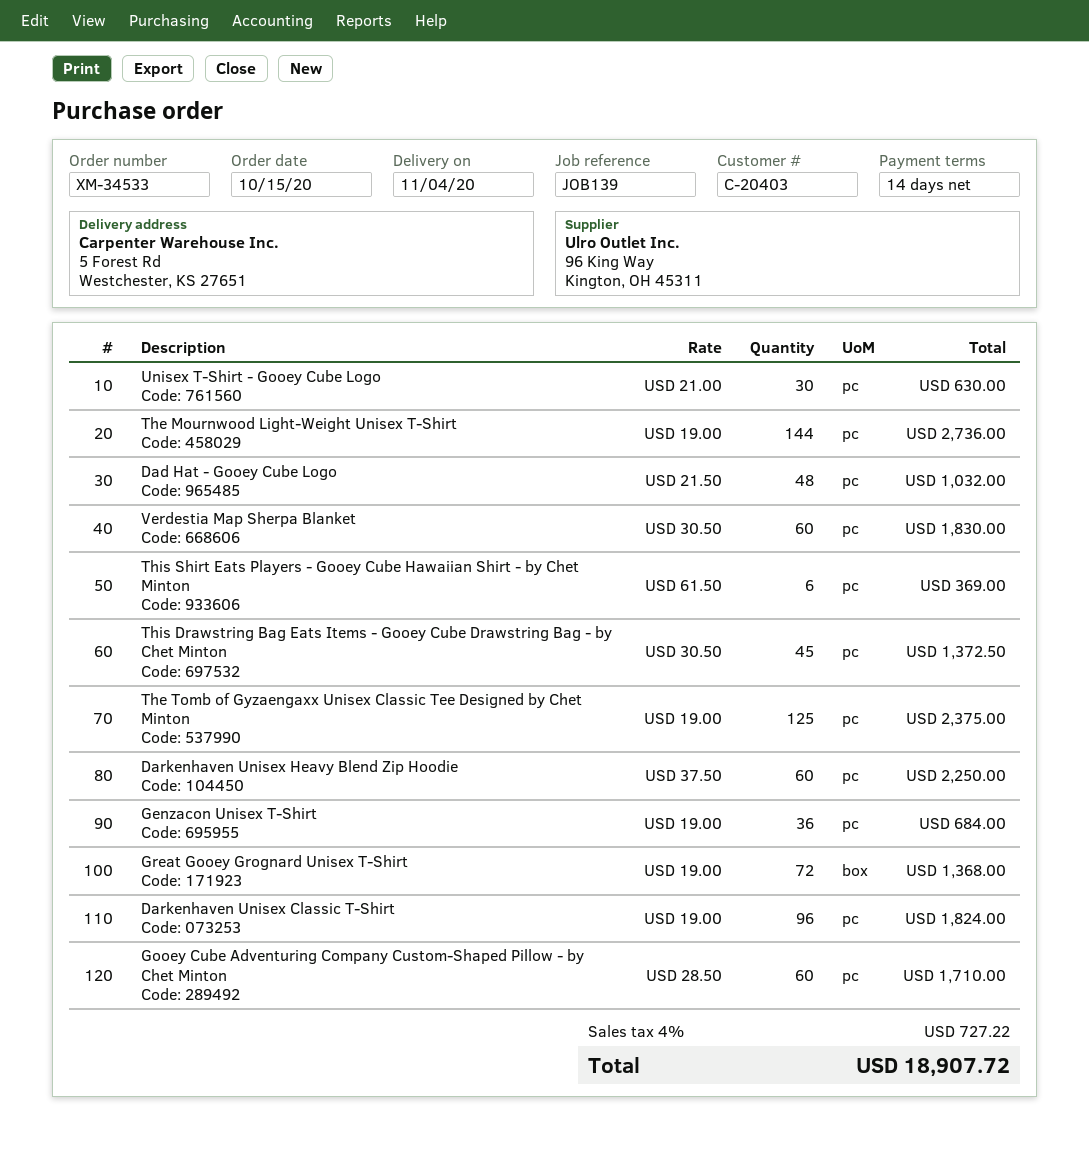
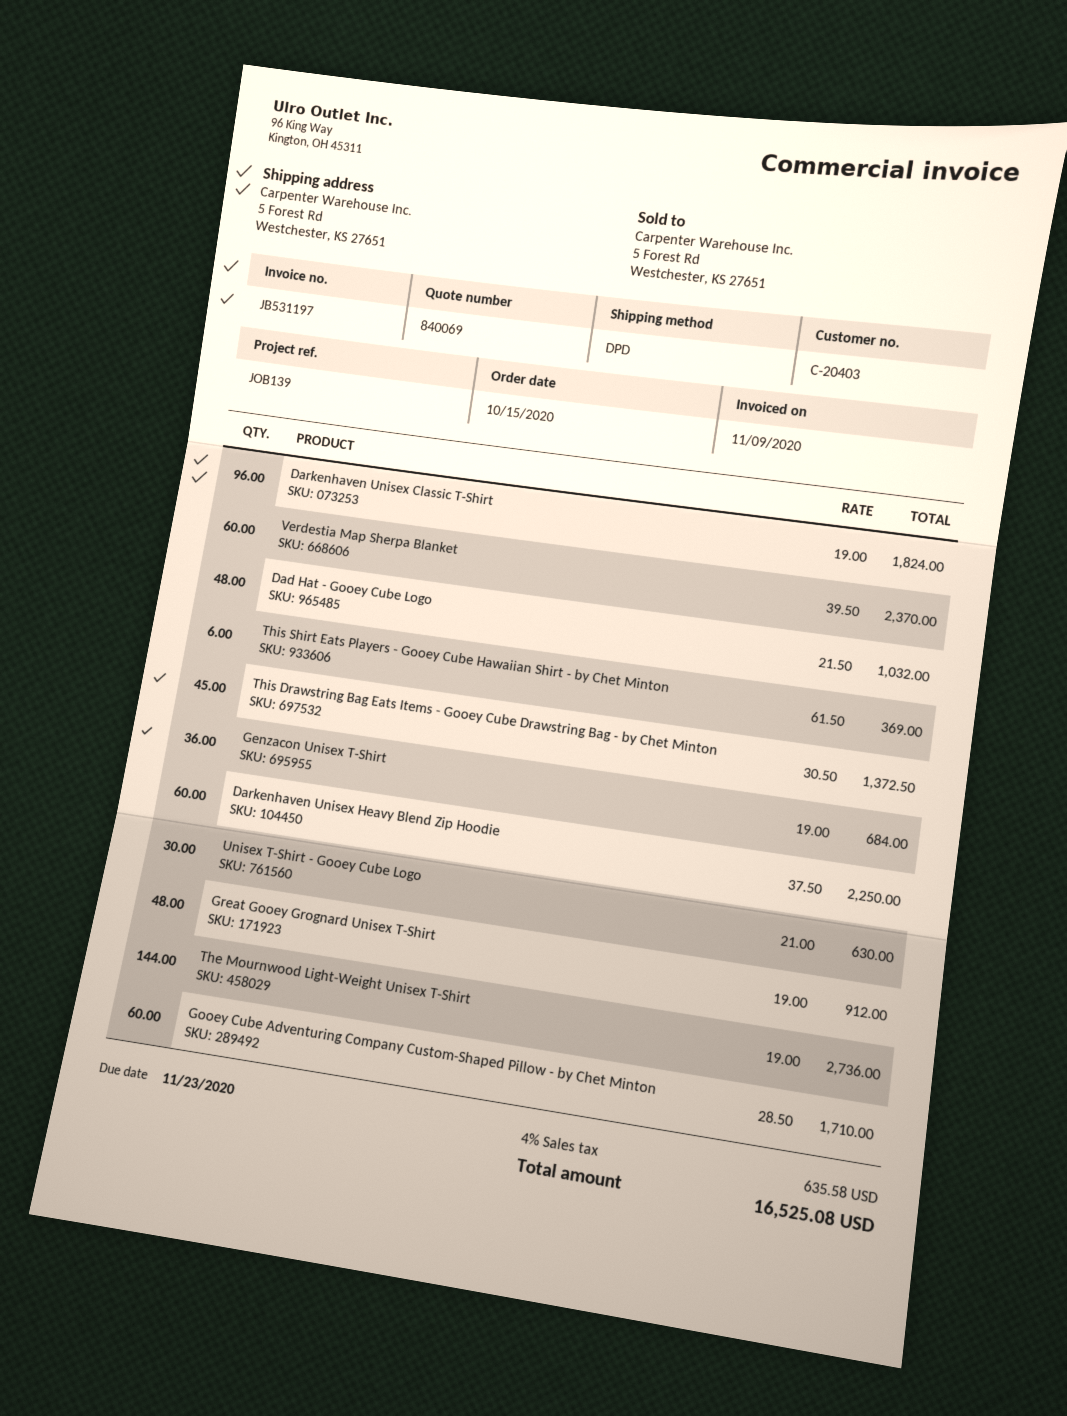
Verdestia Map Sherpa Blanket: 60 x 30.50 = 1830.00 -> 60 x 39.50 = 2370.00
The Tomb of Gyzaengaxx Unisex Classic Tee Designed by Chet Minton: 125 x 19.00 = 2375.00 -> none
Great Gooey Grognard Unisex T-Shirt: 72 x 19.00 = 1368.00 -> 48 x 19.00 = 912.00
tax: 4% = 727.22 -> 4% = 635.58
total: 18907.72 -> 16525.08

